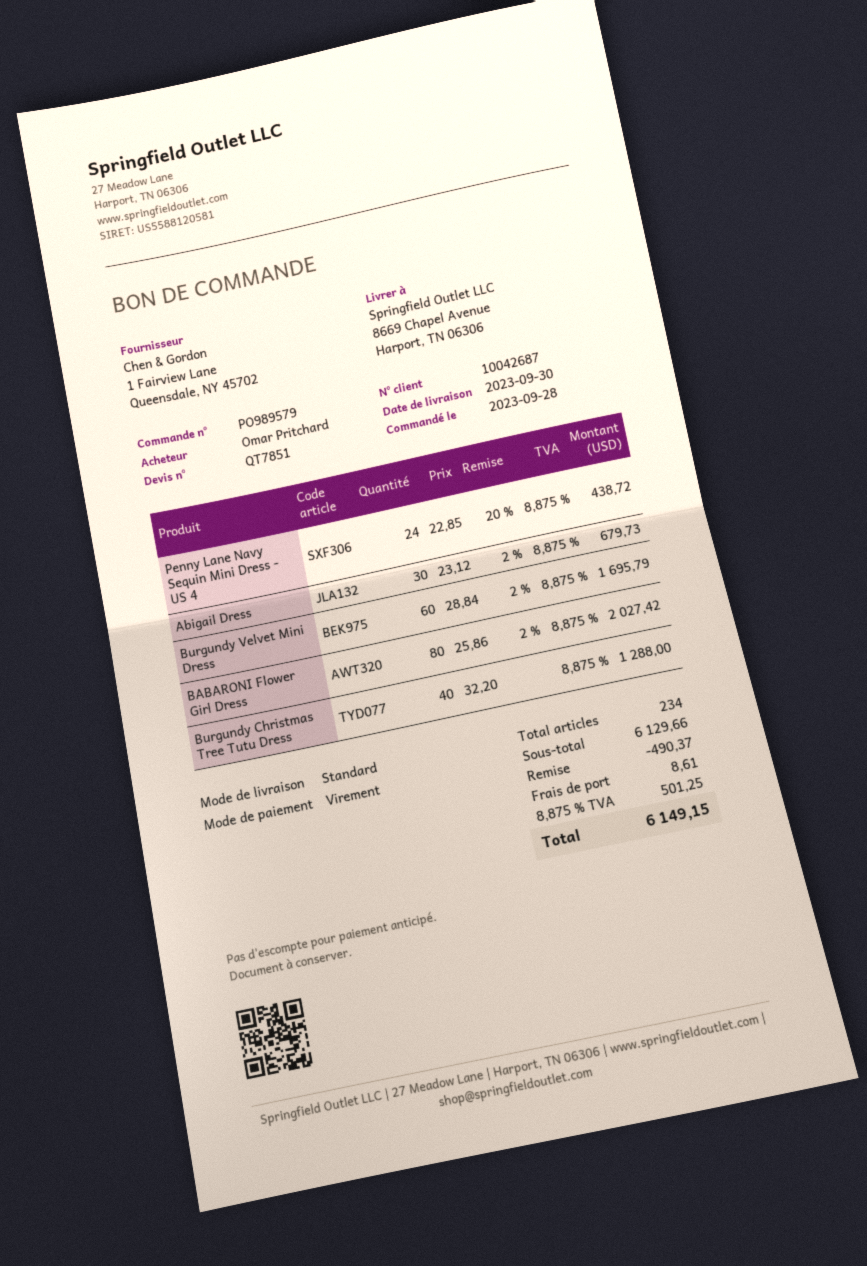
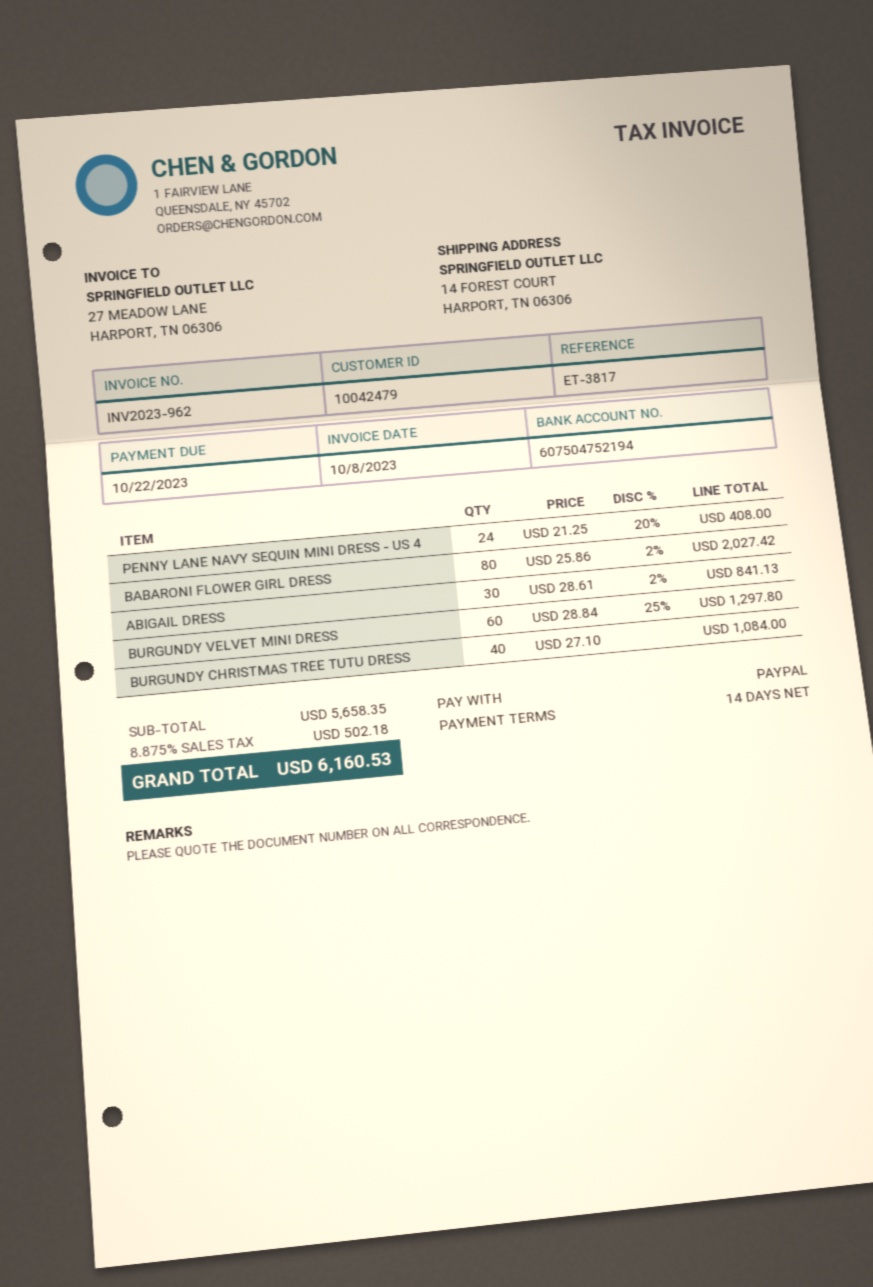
customer number: 10042687 -> 10042479
payment method: bank transfer -> PayPal
ship to: 8669 Chapel Avenue, Harport, TN 06306 -> 14 FOREST COURT, HARPORT, TN 06306
Penny Lane Navy Sequin Mini Dress - US 4: 24 x 22.85 - 20% = 438.72 -> 24 x 21.25 - 20% = 408.00
Abigail Dress: 30 x 23.12 - 2% = 679.73 -> 30 x 28.61 - 2% = 841.13
Burgundy Velvet Mini Dress: 60 x 28.84 - 2% = 1695.79 -> 60 x 28.84 - 25% = 1297.80
Burgundy Christmas Tree Tutu Dress: 40 x 32.20 = 1288.00 -> 40 x 27.10 = 1084.00
subtotal: 6129.66 -> 5658.35
discount: 490.37 -> none
shipping: 8.61 -> none
tax: 8.875% = 501.25 -> 8.875% = 502.18
total: 6149.15 -> 6160.53

